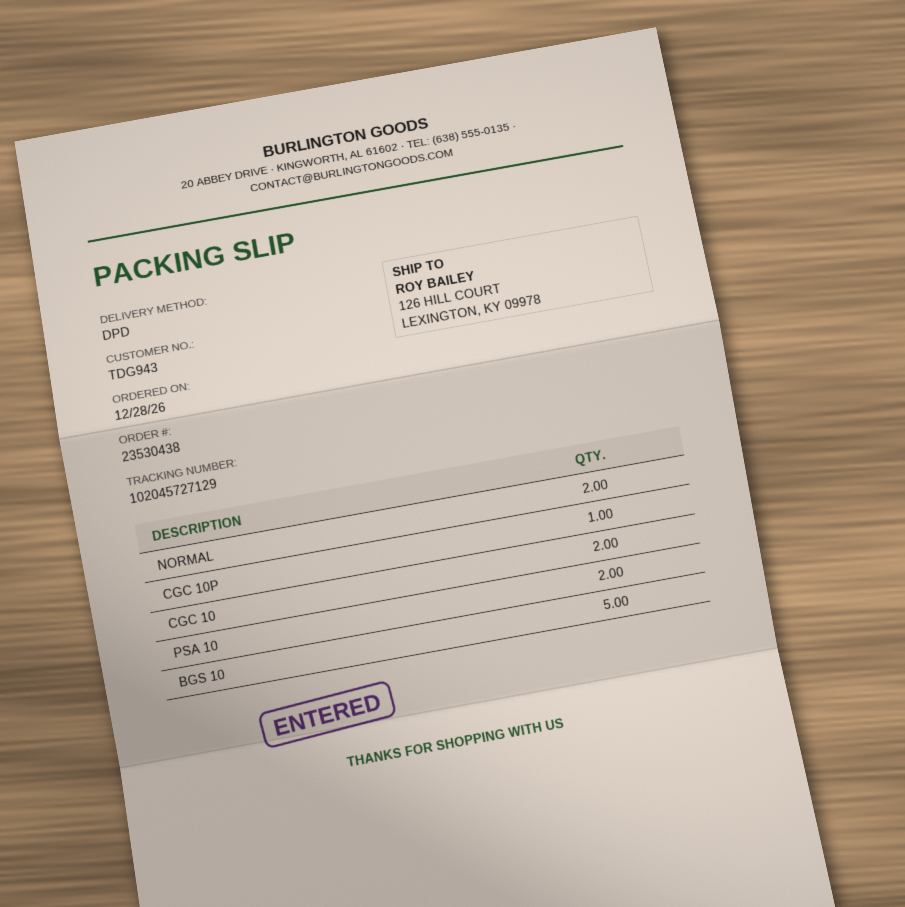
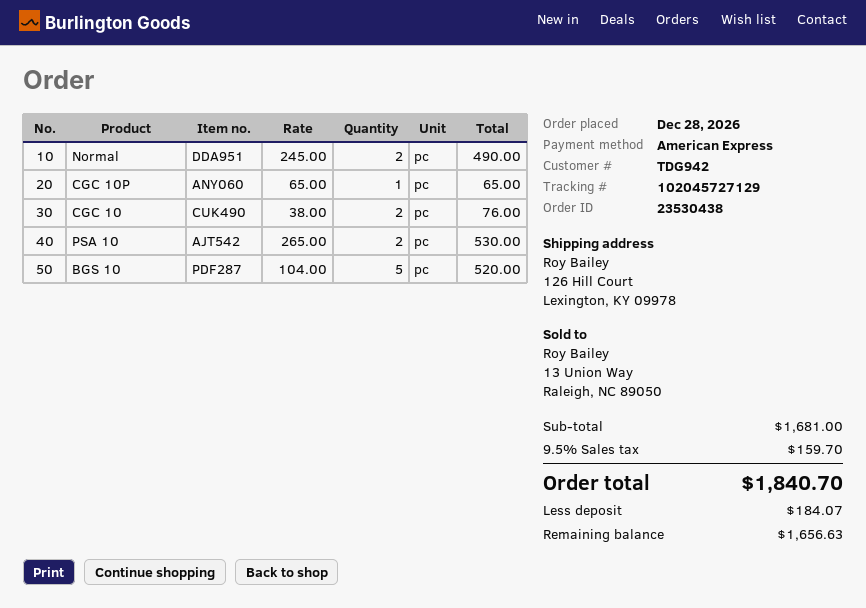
customer number: TDG943 -> TDG942

